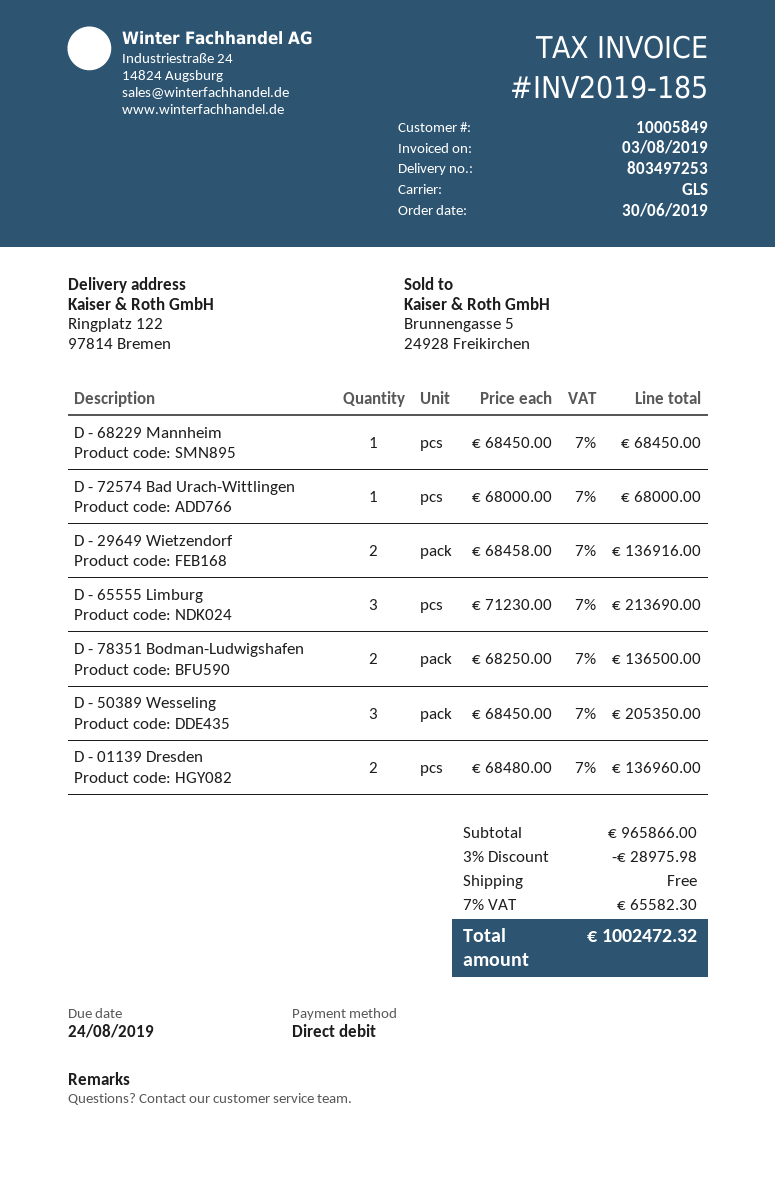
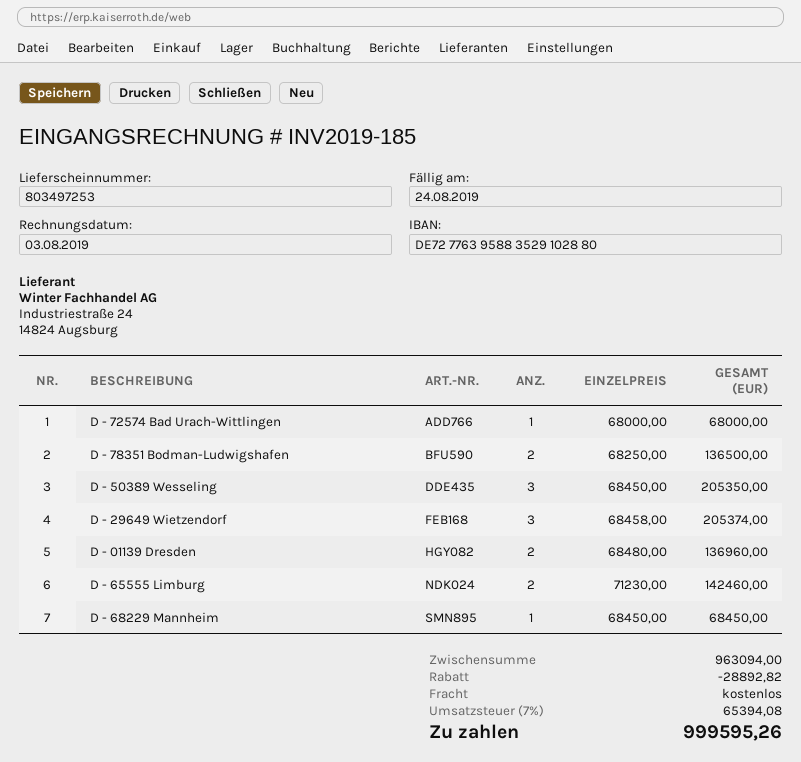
D - 29649 Wietzendorf: 2 x 68458.00 = 136916.00 -> 3 x 68458.00 = 205374.00
D - 65555 Limburg: 3 x 71230.00 = 213690.00 -> 2 x 71230.00 = 142460.00
subtotal: 965866.00 -> 963094.00
discount: 28975.98 -> 28892.82
tax: 7% = 65582.30 -> 7% = 65394.08
total: 1002472.32 -> 999595.26

